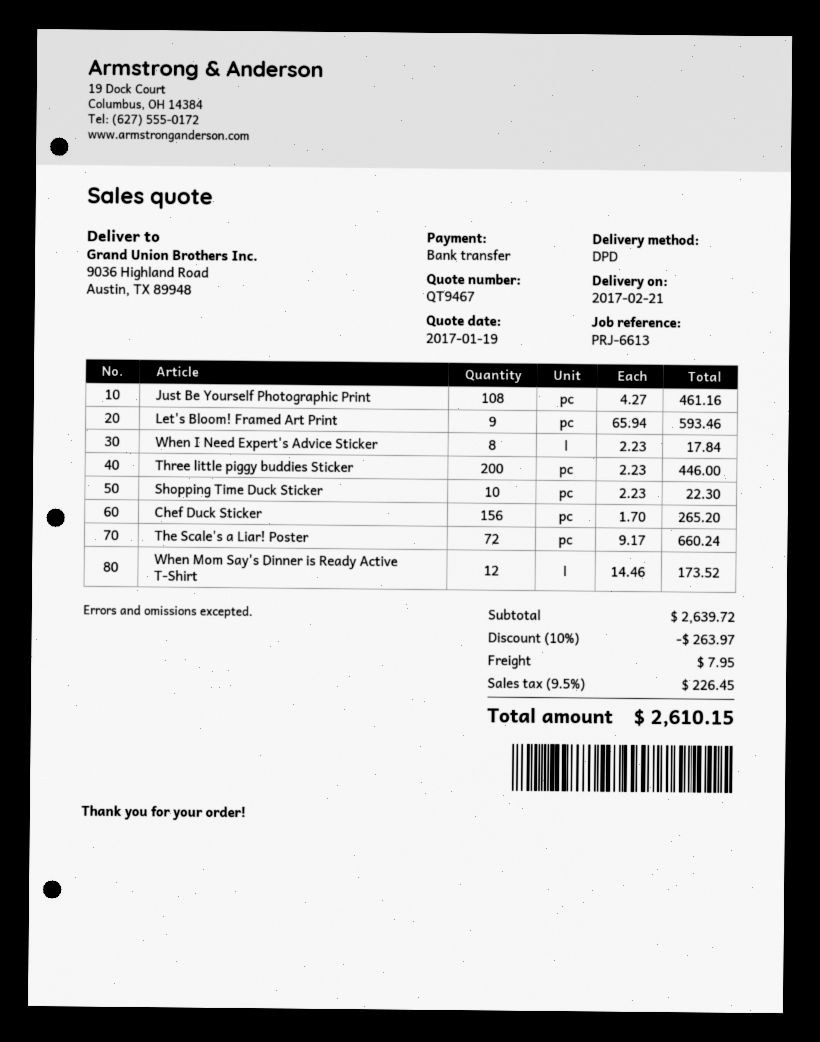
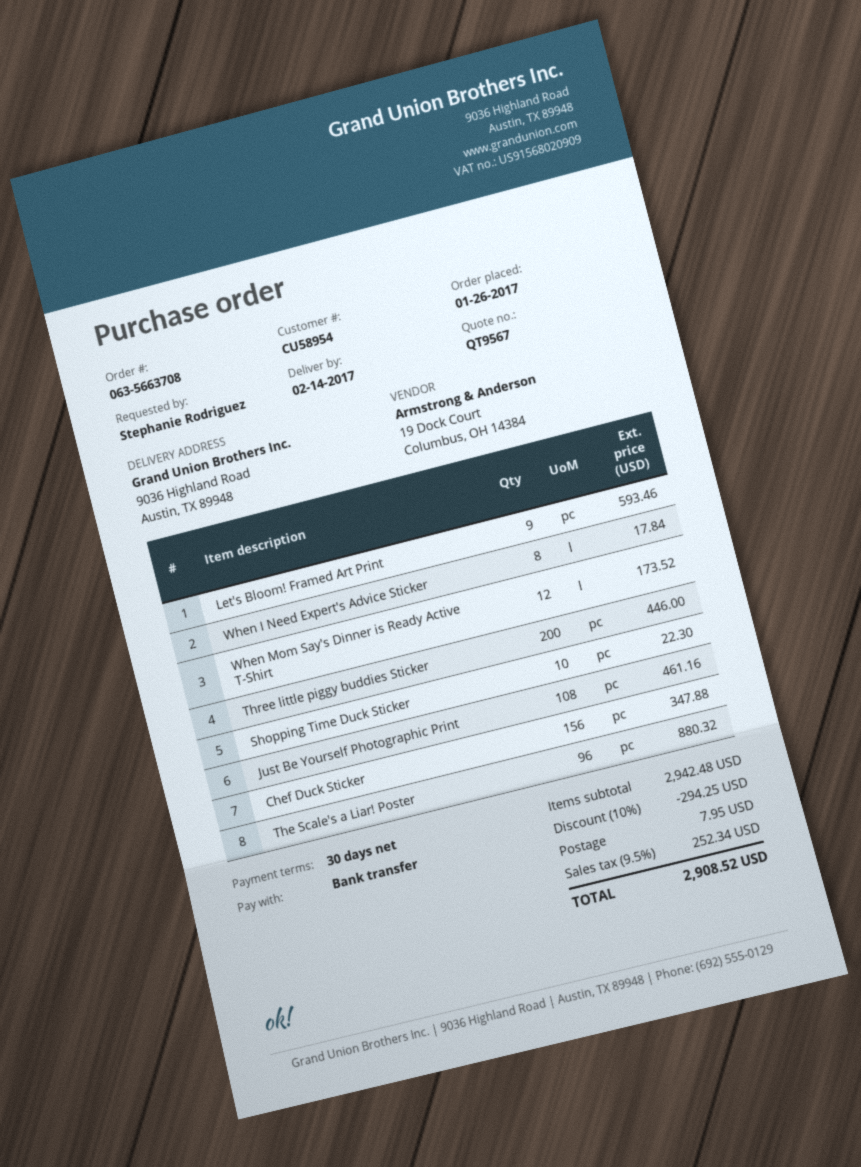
quote number: QT9467 -> QT9567
delivery date: 2017-02-21 -> 2017-02-14
Chef Duck Sticker: 156 for 265.20 -> 156 for 347.88
The Scale's a Liar! Poster: 72 for 660.24 -> 96 for 880.32
subtotal: 2639.72 -> 2942.48
discount: 10% = 263.97 -> 10% = 294.25
tax: 9.5% = 226.45 -> 9.5% = 252.34
total: 2610.15 -> 2908.52

